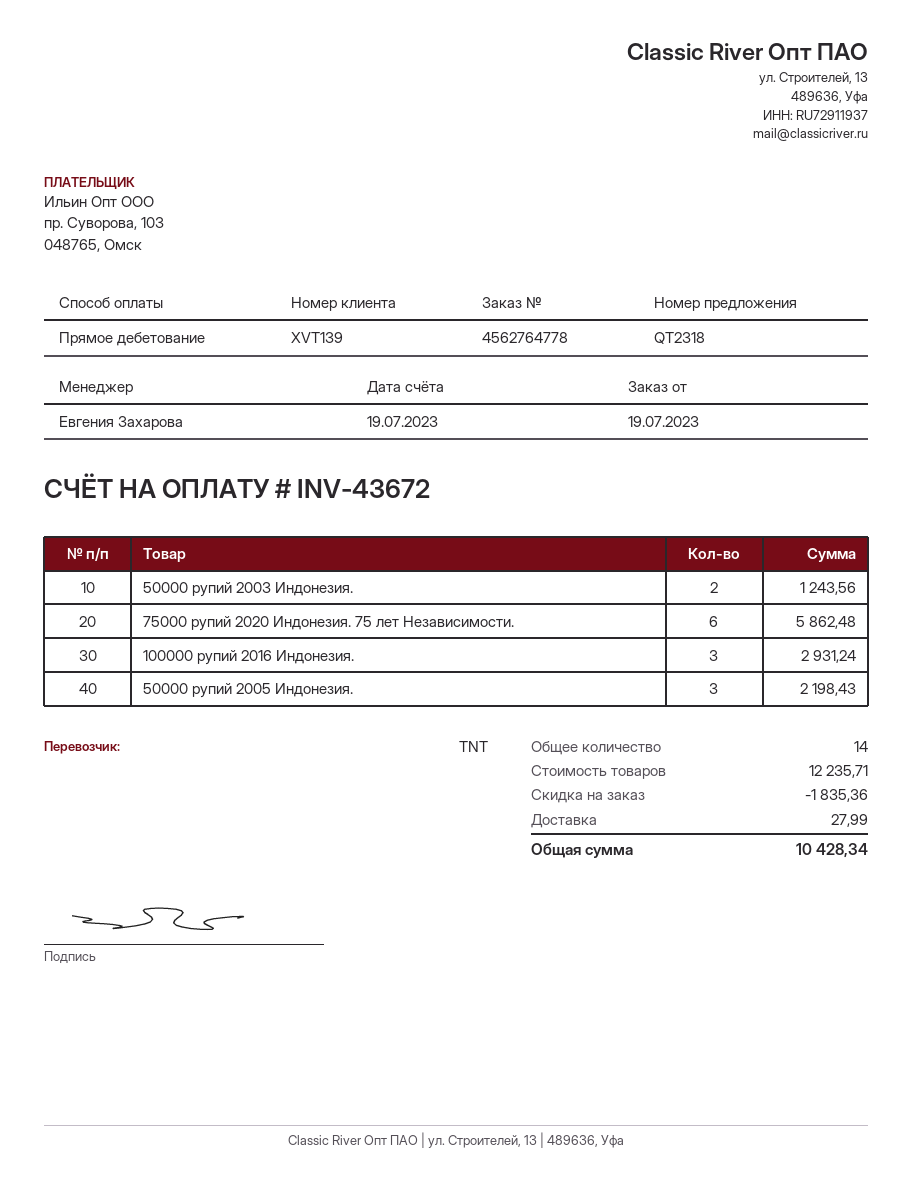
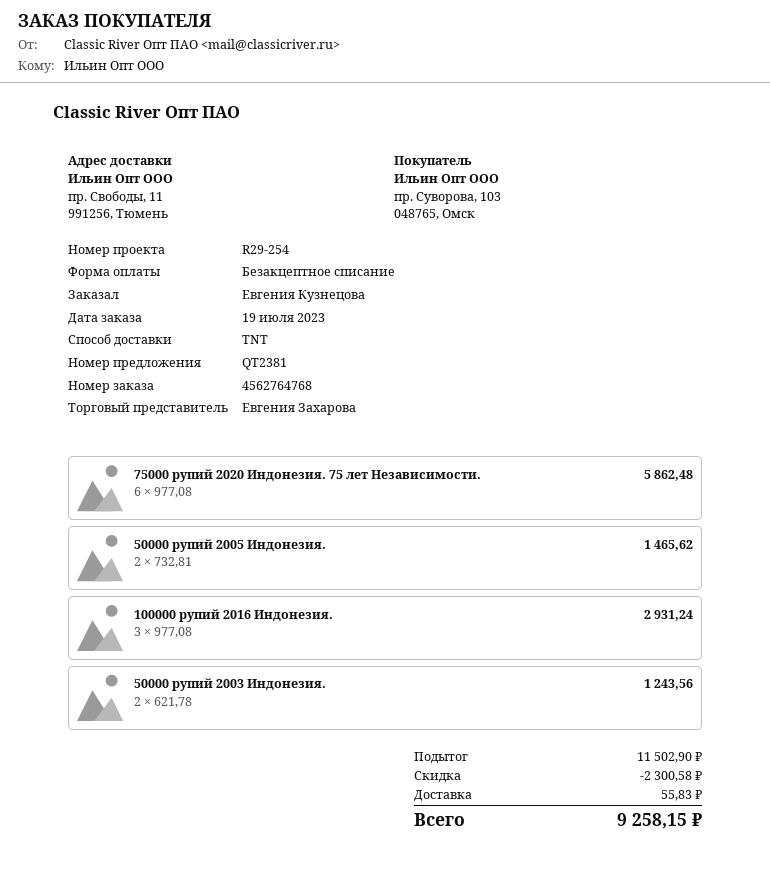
quote number: QT2318 -> QT2381
order number: 4562764778 -> 4562764768
50000 рупий 2005 Индонезия.: 3 for 2198.43 -> 2 for 1465.62
subtotal: 12235.71 -> 11502.90
discount: 1835.36 -> 2300.58
shipping: 27.99 -> 55.83
total: 10428.34 -> 9258.15

